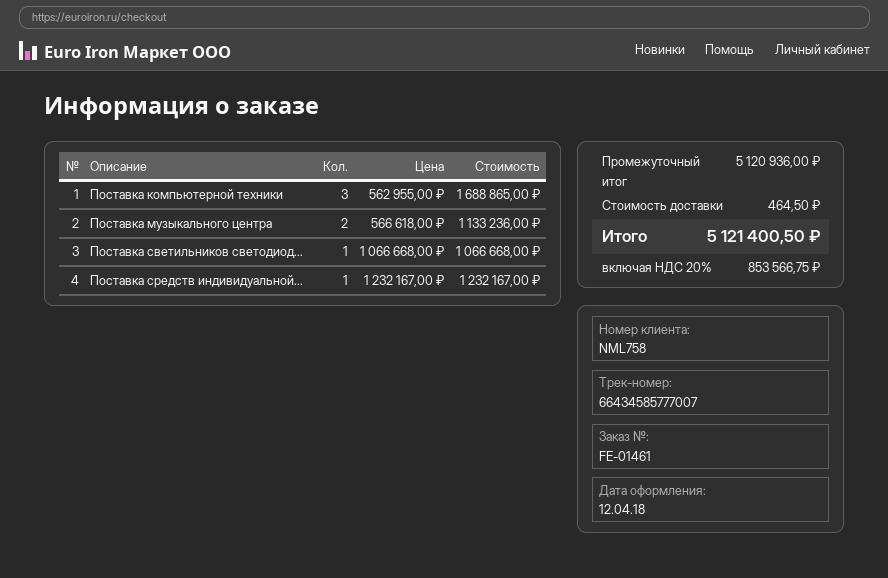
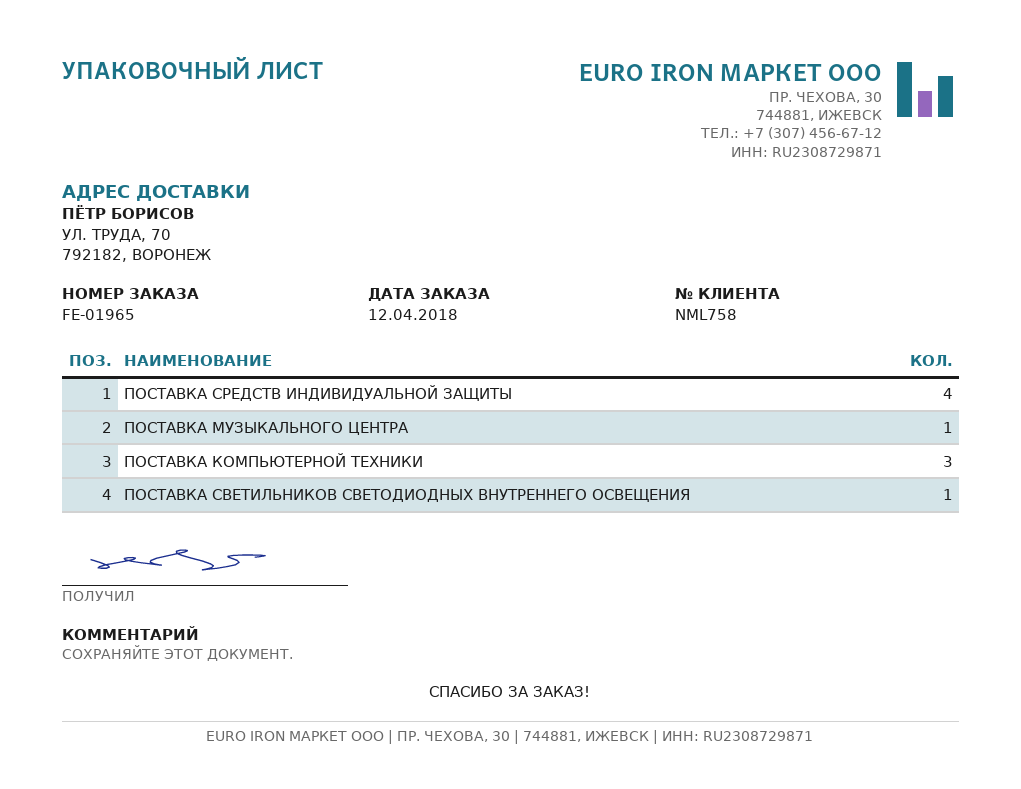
order number: FE-01461 -> FE-01965
Поставка музыкального центра: 2 -> 1
Поставка средств индивидуальной...: 1 -> 4

